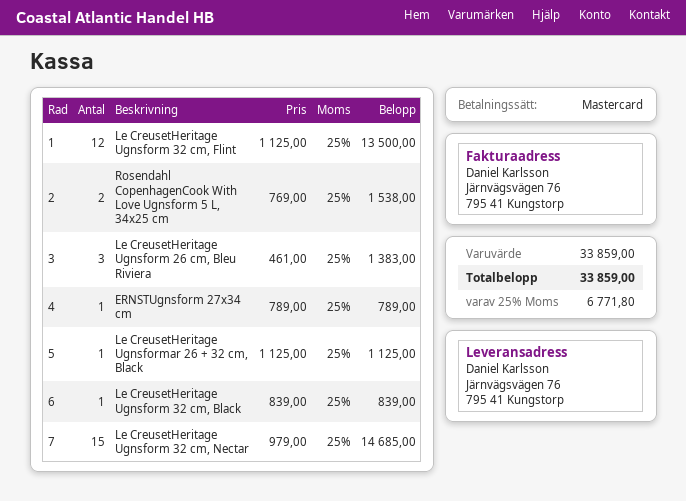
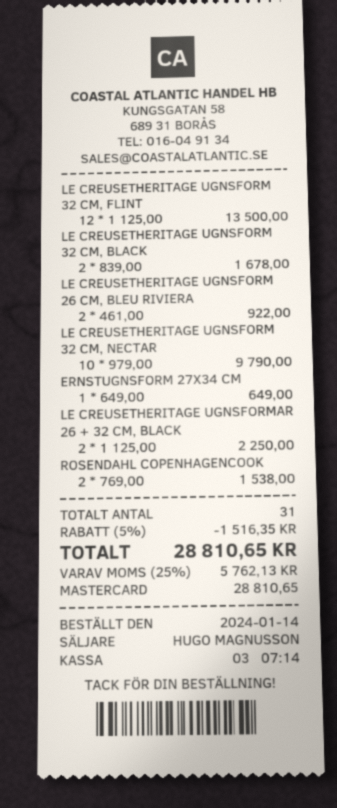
Le CreusetHeritage Ugnsform 26 cm, Bleu Riviera: 3 x 461.00 = 1383.00 -> 2 x 461.00 = 922.00
ERNSTUgnsform 27x34 cm: 1 x 789.00 = 789.00 -> 1 x 649.00 = 649.00
Le CreusetHeritage Ugnsformar 26 + 32 cm, Black: 1 x 1125.00 = 1125.00 -> 2 x 1125.00 = 2250.00
Le CreusetHeritage Ugnsform 32 cm, Black: 1 x 839.00 = 839.00 -> 2 x 839.00 = 1678.00
Le CreusetHeritage Ugnsform 32 cm, Nectar: 15 x 979.00 = 14685.00 -> 10 x 979.00 = 9790.00
discount: none -> 5% = 1516.35
tax: 25% = 6771.80 -> 25% = 5762.13
total: 33859.00 -> 28810.65

